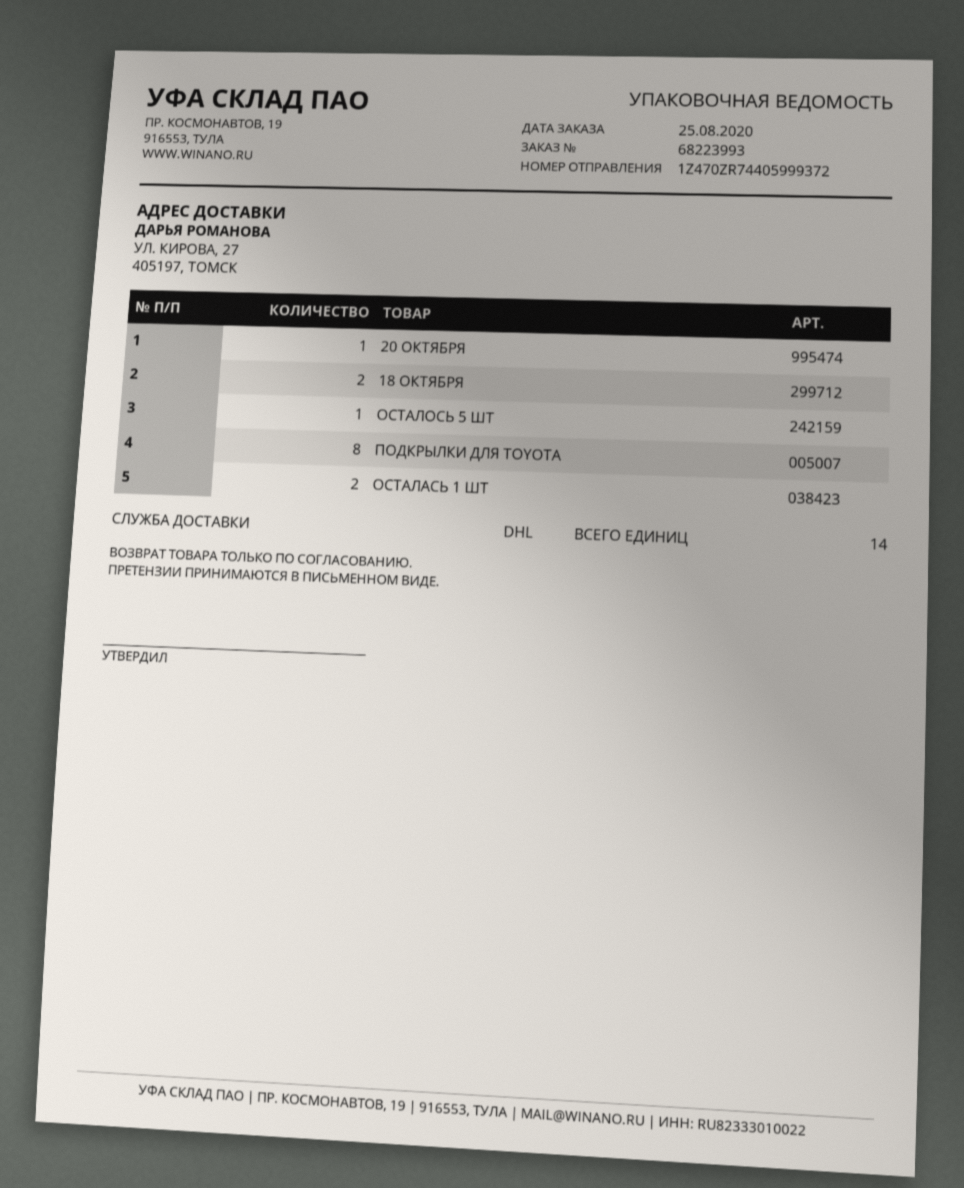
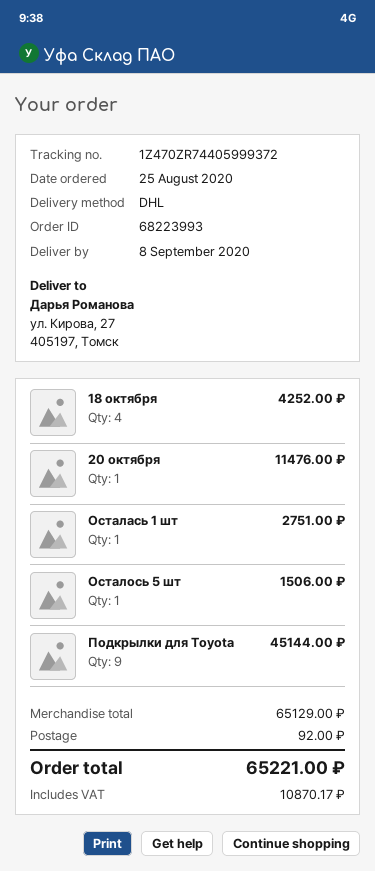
18 ОКТЯБРЯ: 2 -> 4
ПОДКРЫЛКИ ДЛЯ TOYOTA: 8 -> 9
ОСТАЛАСЬ 1 ШТ: 2 -> 1

